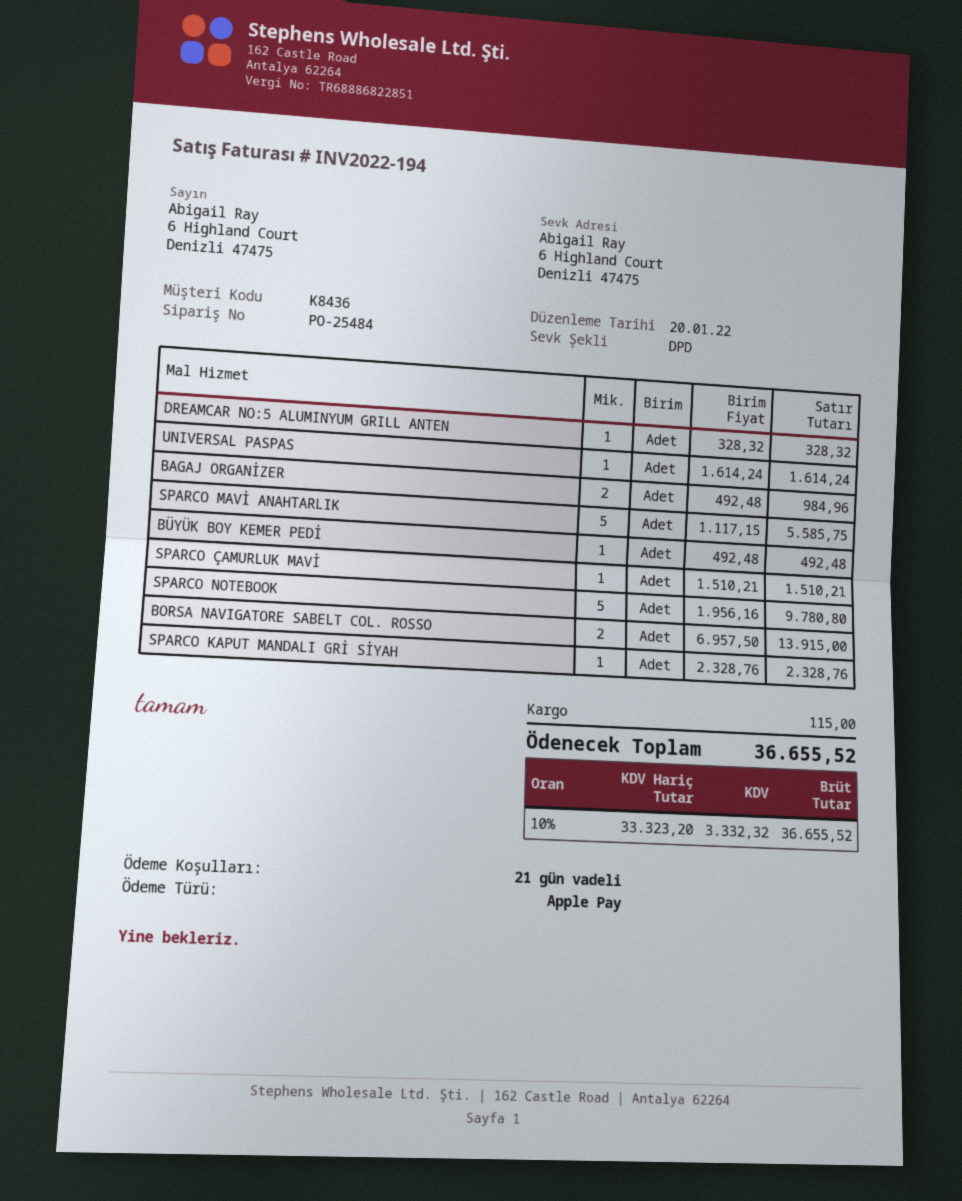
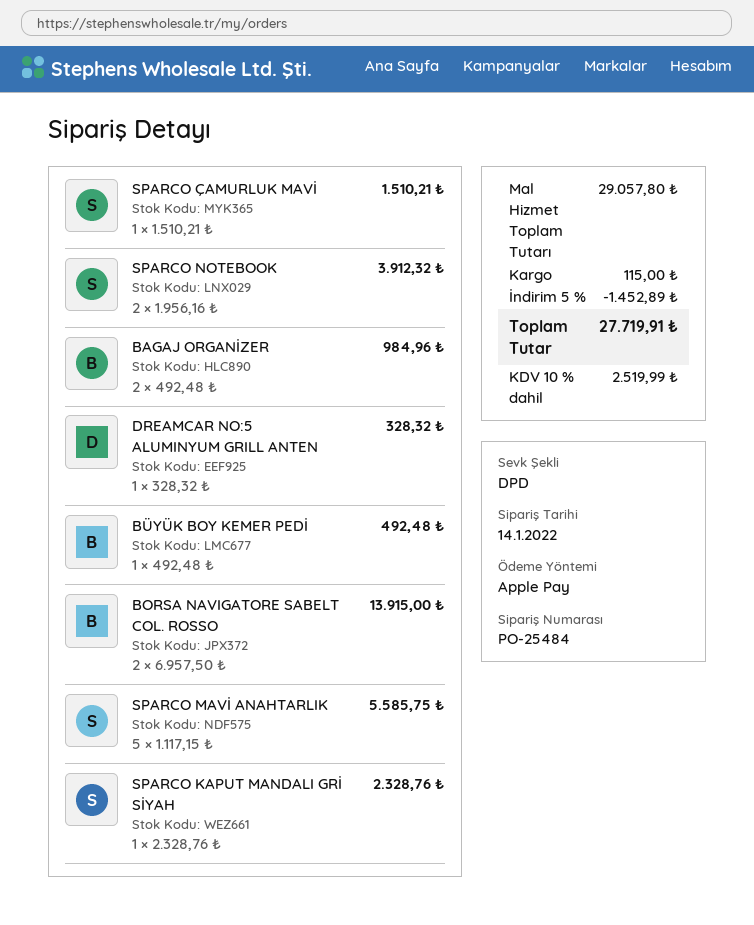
UNIVERSAL PASPAS: 1 x 1614.24 = 1614.24 -> none
SPARCO NOTEBOOK: 5 x 1956.16 = 9780.80 -> 2 x 1956.16 = 3912.32
discount: none -> 5% = 1452.89
tax: 10% = 3332.32 -> 10% = 2519.99
total: 36655.52 -> 27719.91

